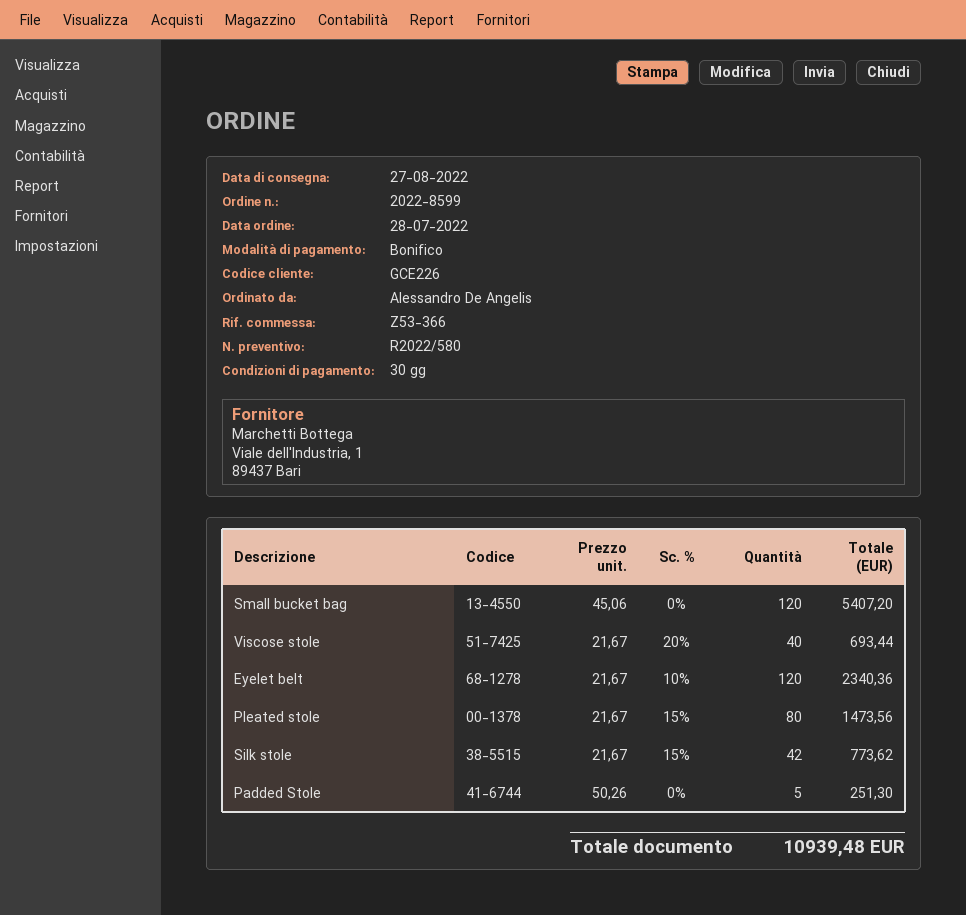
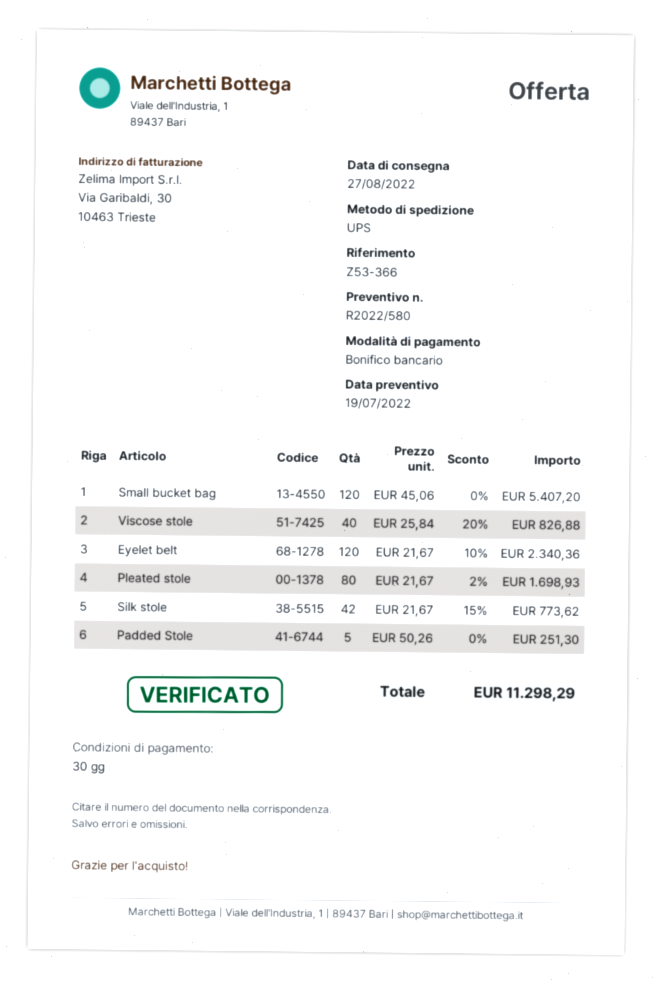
Viscose stole: 40 x 21.67 - 20% = 693.44 -> 40 x 25.84 - 20% = 826.88
Pleated stole: 80 x 21.67 - 15% = 1473.56 -> 80 x 21.67 - 2% = 1698.93
total: 10939.48 -> 11298.29

